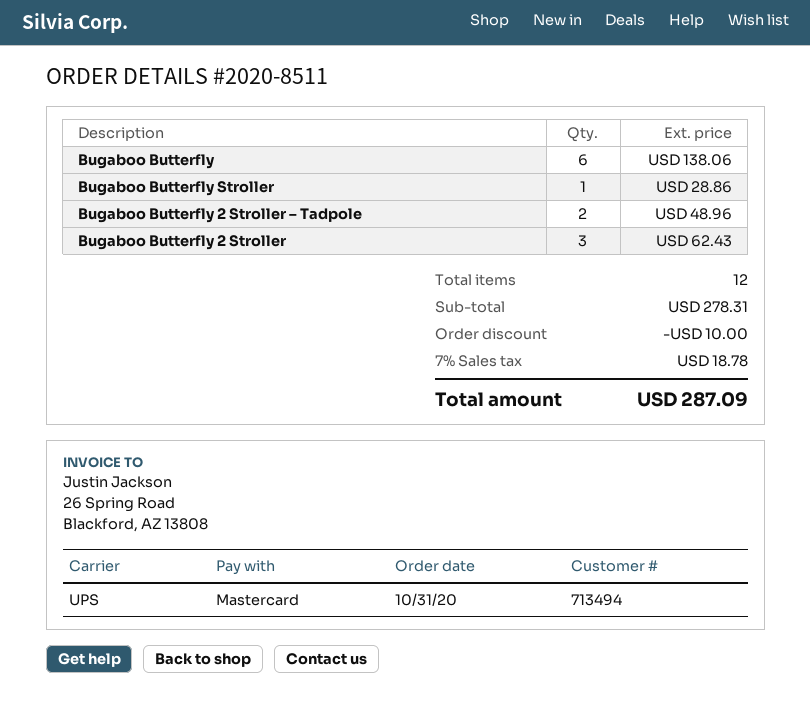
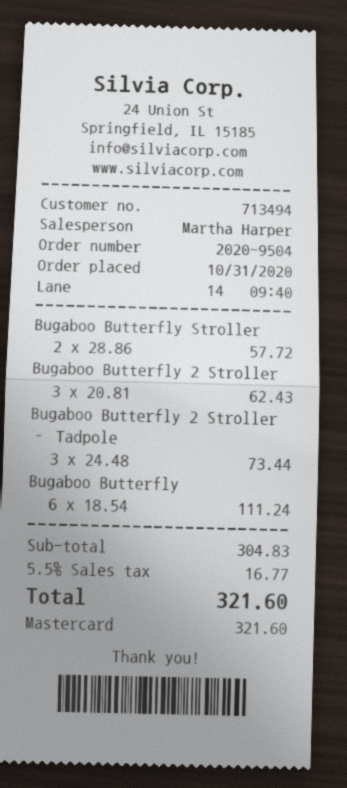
order number: 2020-8511 -> 2020-9504
Bugaboo Butterfly: 6 for 138.06 -> 6 for 111.24
Bugaboo Butterfly Stroller: 1 for 28.86 -> 2 for 57.72
Bugaboo Butterfly 2 Stroller – Tadpole: 2 for 48.96 -> 3 for 73.44
subtotal: 278.31 -> 304.83
discount: 10.00 -> none
tax: 7% = 18.78 -> 5.5% = 16.77
total: 287.09 -> 321.60

